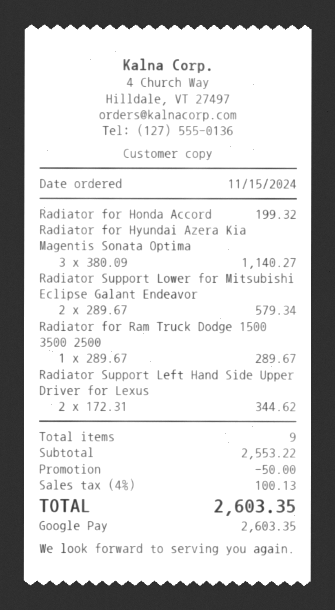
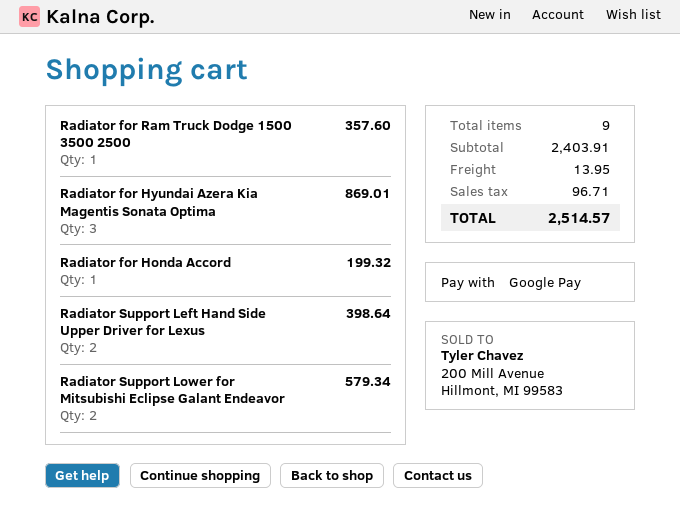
Radiator for Hyundai Azera Kia Magentis Sonata Optima: 3 for 1140.27 -> 3 for 869.01
Radiator for Ram Truck Dodge 1500 3500 2500: 1 for 289.67 -> 1 for 357.60
Radiator Support Left Hand Side Upper Driver for Lexus: 2 for 344.62 -> 2 for 398.64
subtotal: 2553.22 -> 2403.91
discount: 50.00 -> none
shipping: none -> 13.95
tax: 100.13 -> 96.71
total: 2603.35 -> 2514.57

